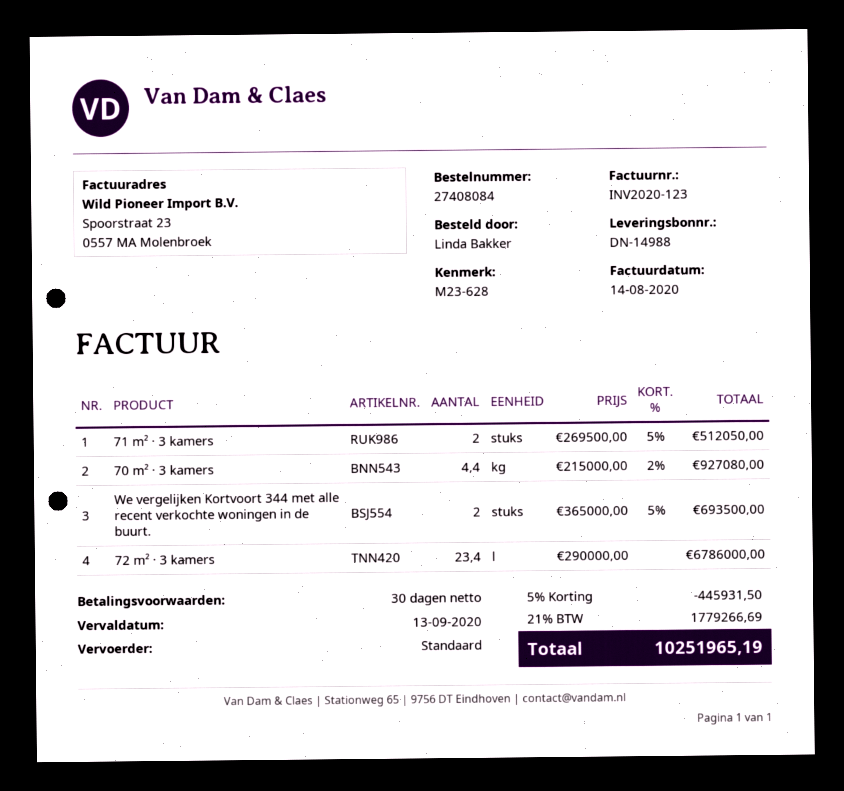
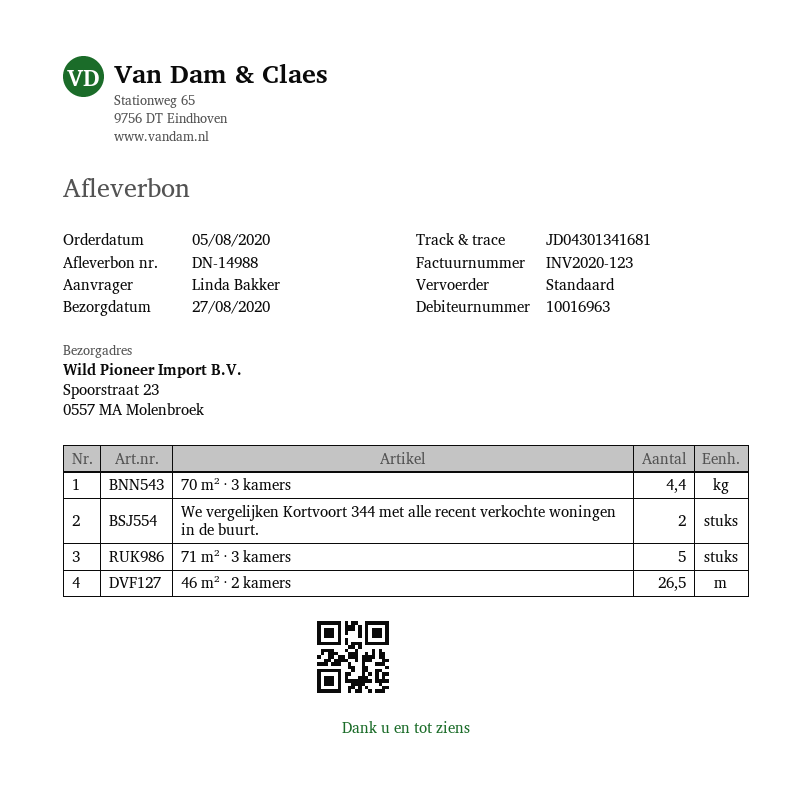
71 m² · 3 kamers: 2 -> 5
72 m² · 3 kamers: 23.4 -> none
46 m² · 2 kamers: none -> 26.5

